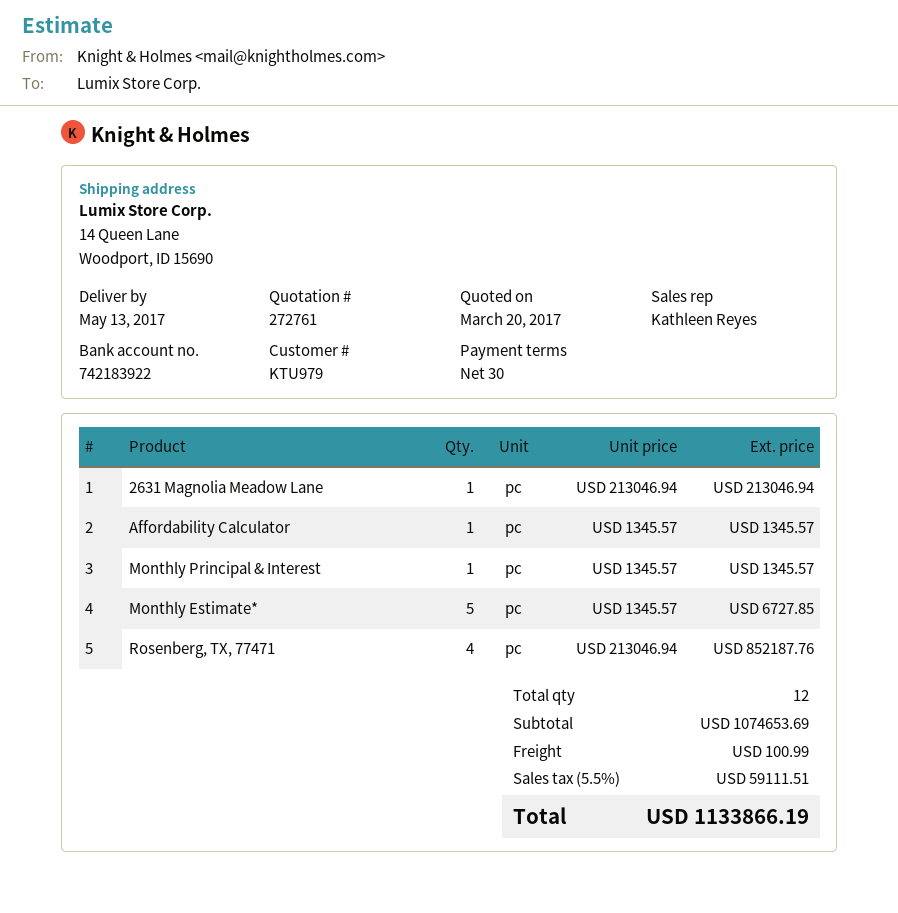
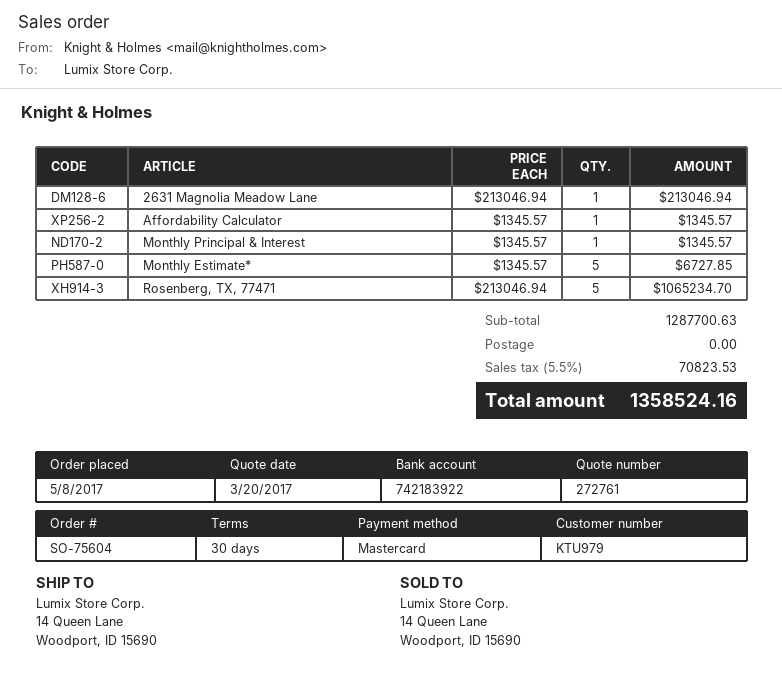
Rosenberg, TX, 77471: 4 x 213046.94 = 852187.76 -> 5 x 213046.94 = 1065234.70
subtotal: 1074653.69 -> 1287700.63
shipping: 100.99 -> 0.00
tax: 5.5% = 59111.51 -> 5.5% = 70823.53
total: 1133866.19 -> 1358524.16

